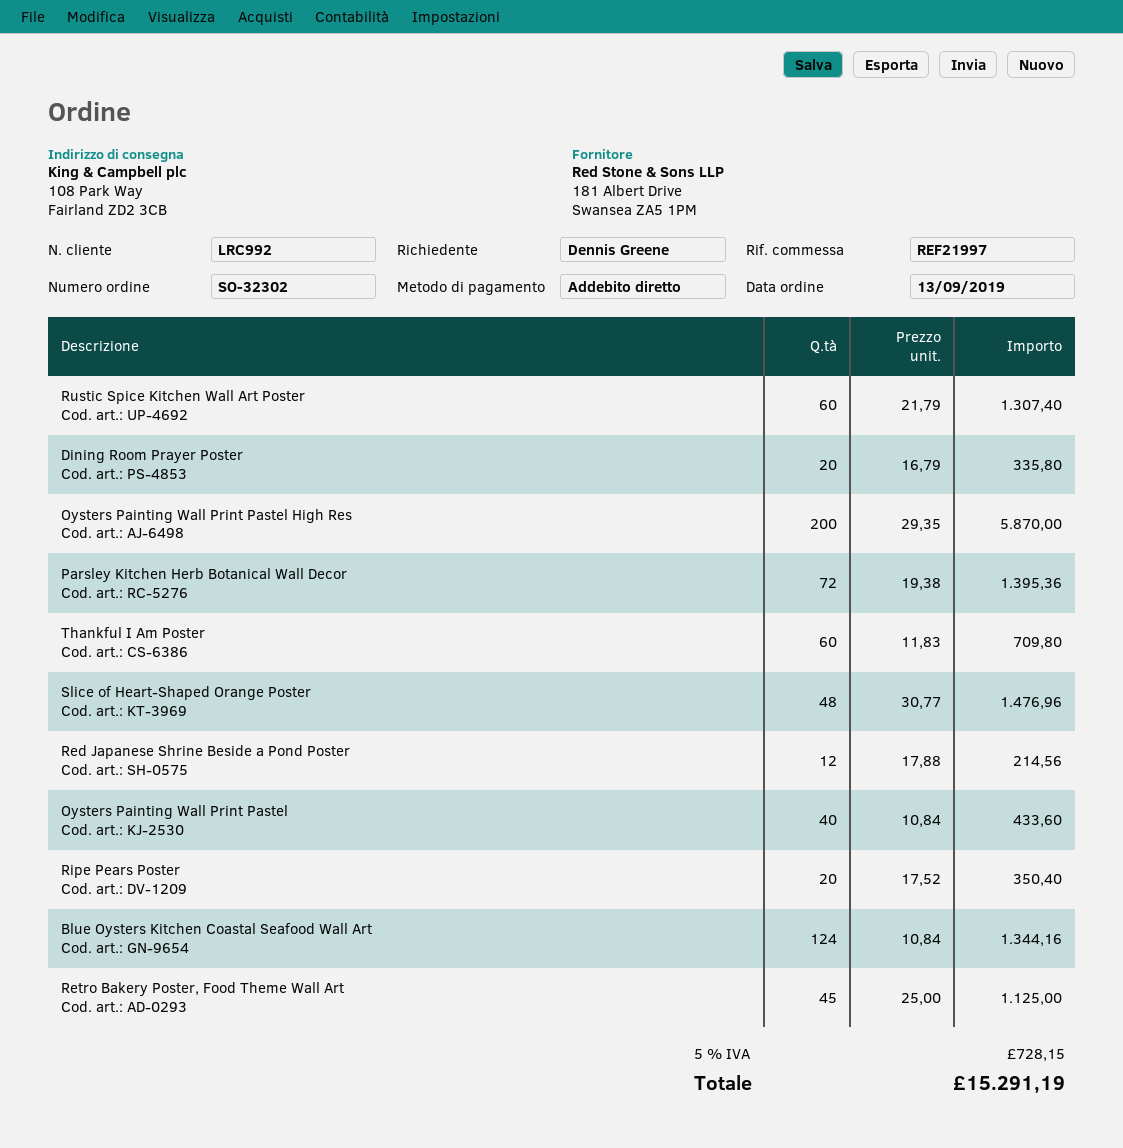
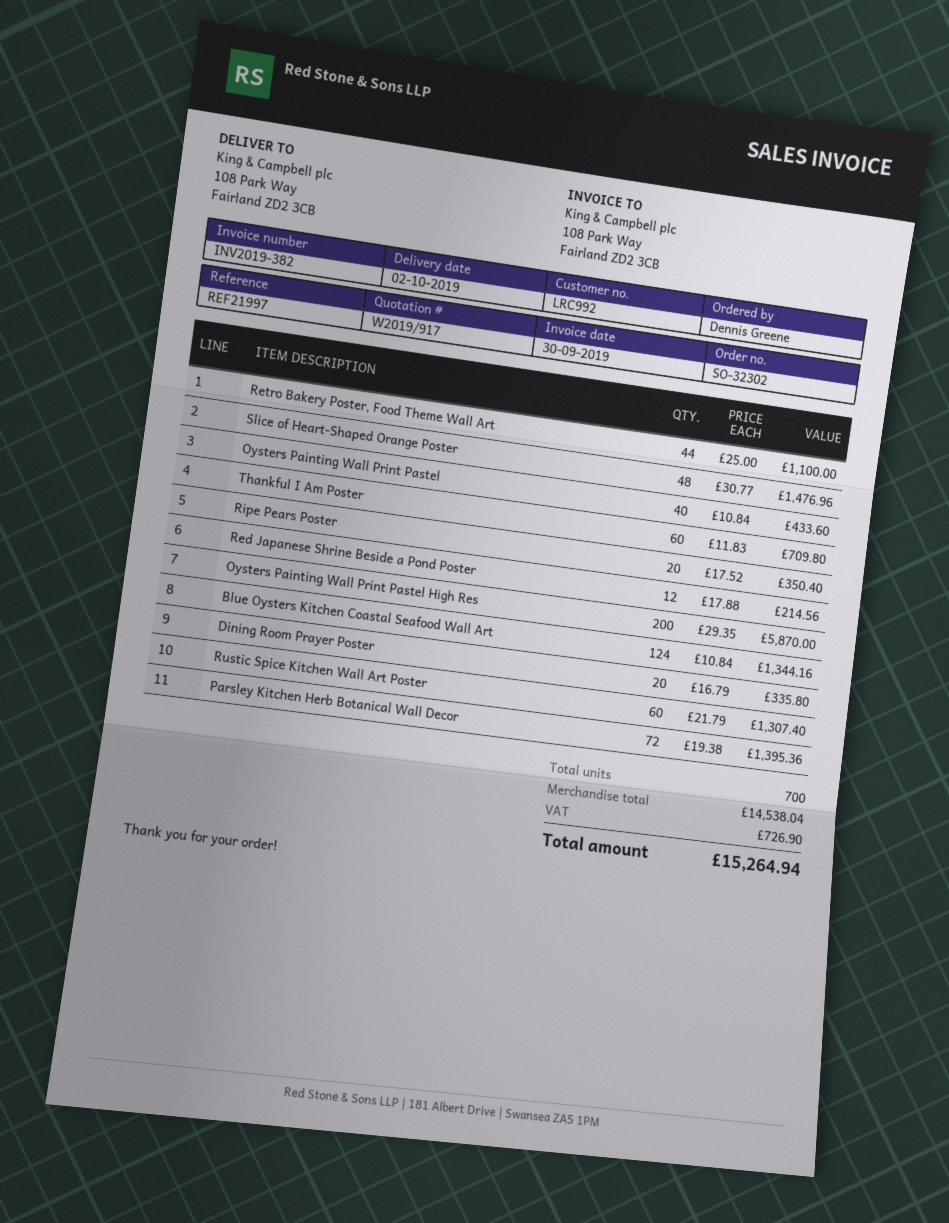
Retro Bakery Poster, Food Theme Wall Art: 45 x 25.00 = 1125.00 -> 44 x 25.00 = 1100.00
tax: 728.15 -> 726.90
total: 15291.19 -> 15264.94

